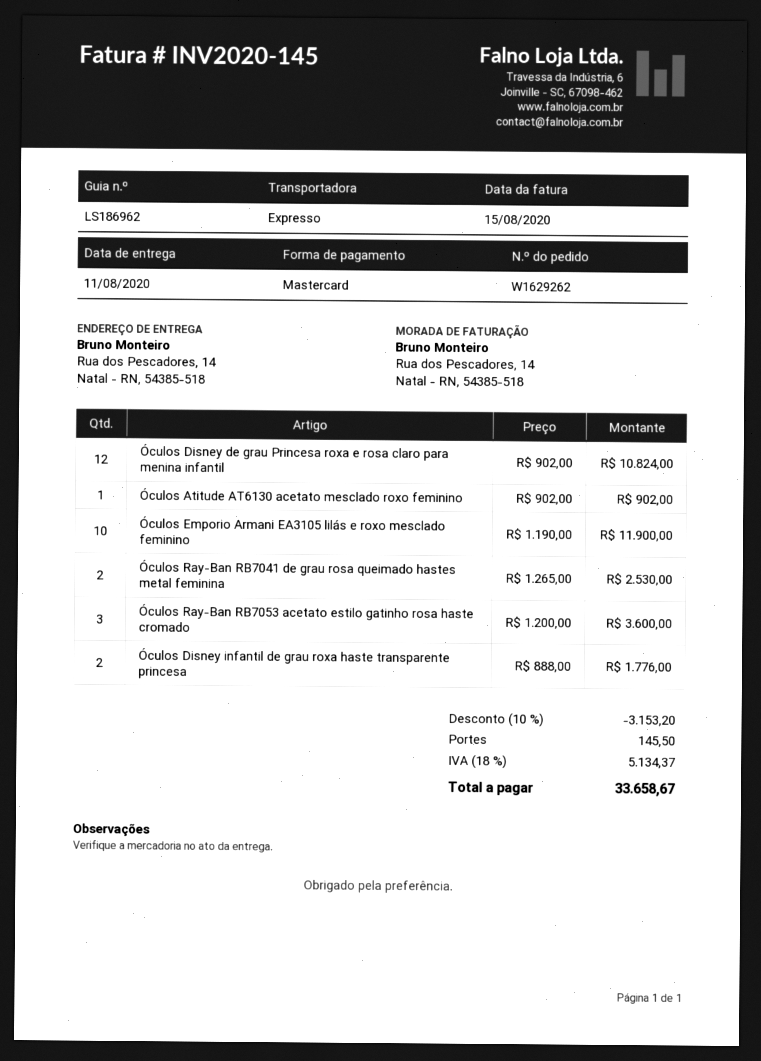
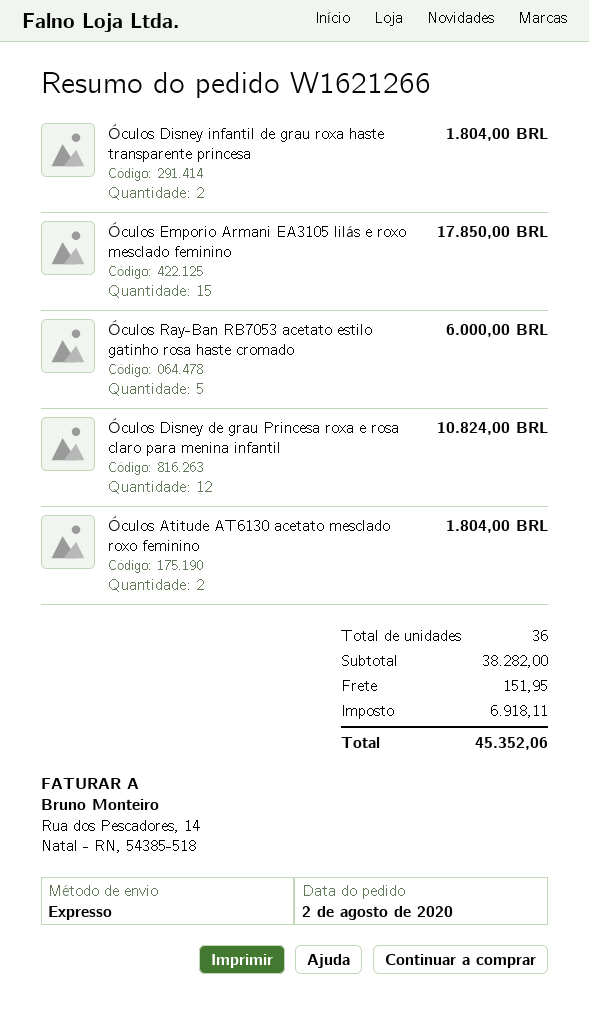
order number: W1629262 -> W1621266
Óculos Atitude AT6130 acetato mesclado roxo feminino: 1 for 902.00 -> 2 for 1804.00
Óculos Emporio Armani EA3105 lilás e roxo mesclado feminino: 10 for 11900.00 -> 15 for 17850.00
Óculos Ray-Ban RB7041 de grau rosa queimado hastes metal feminina: 2 for 2530.00 -> none
Óculos Ray-Ban RB7053 acetato estilo gatinho rosa haste cromado: 3 for 3600.00 -> 5 for 6000.00
Óculos Disney infantil de grau roxa haste transparente princesa: 2 for 1776.00 -> 2 for 1804.00
discount: 10% = 3153.20 -> none
shipping: 145.50 -> 151.95
tax: 5134.37 -> 6918.11
total: 33658.67 -> 45352.06

